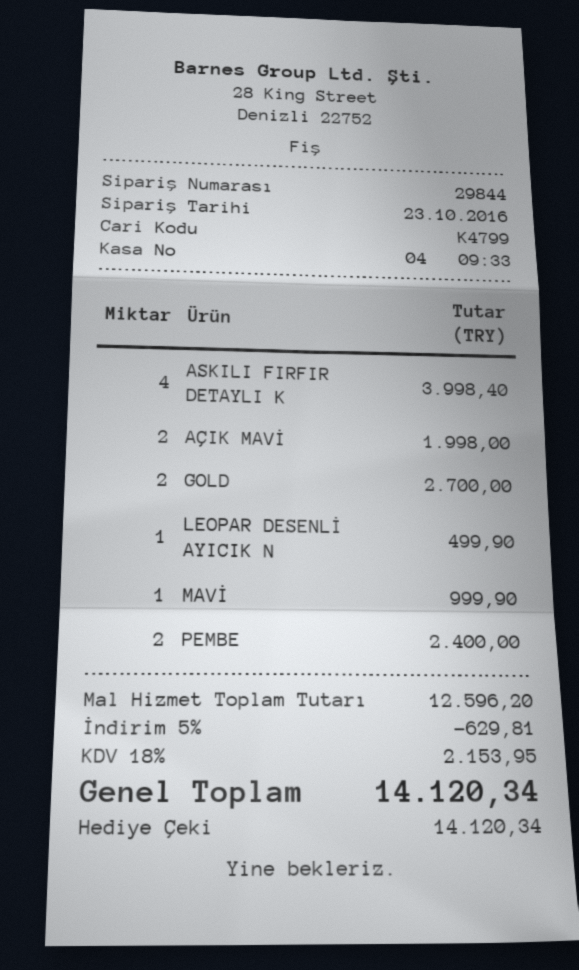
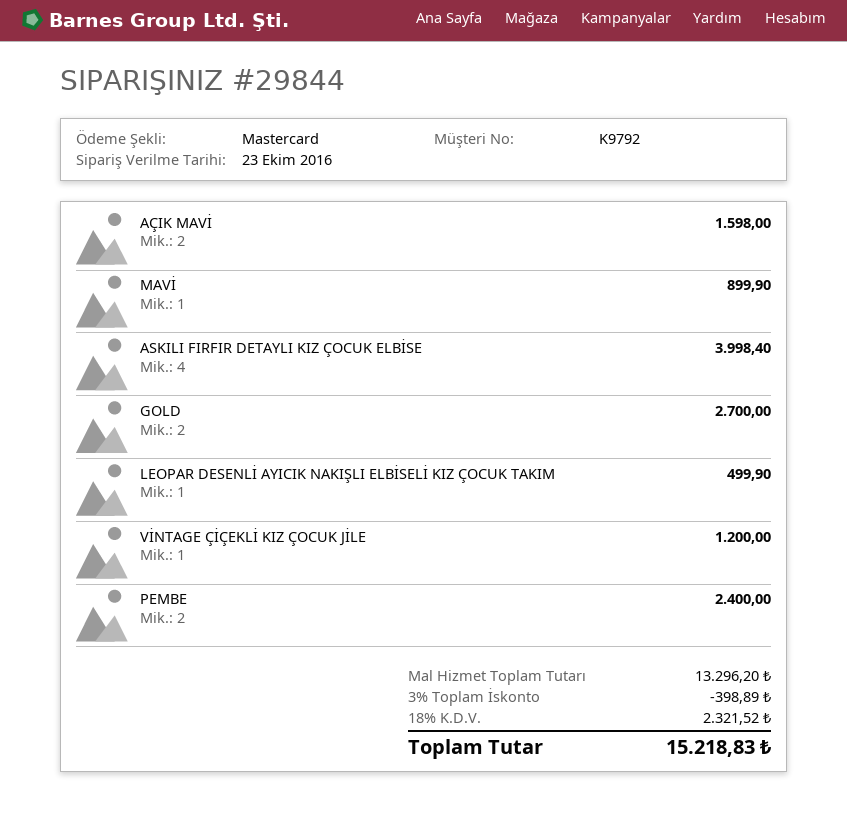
customer number: K4799 -> K9792
payment method: gift card -> Mastercard
AÇIK MAVİ: 2 for 1998.00 -> 2 for 1598.00
MAVİ: 1 for 999.90 -> 1 for 899.90
VİNTAGE ÇİÇEKLİ KIZ ÇOCUK JİLE: none -> 1 for 1200.00
subtotal: 12596.20 -> 13296.20
discount: 5% = 629.81 -> 3% = 398.89
tax: 18% = 2153.95 -> 18% = 2321.52
total: 14120.34 -> 15218.83

